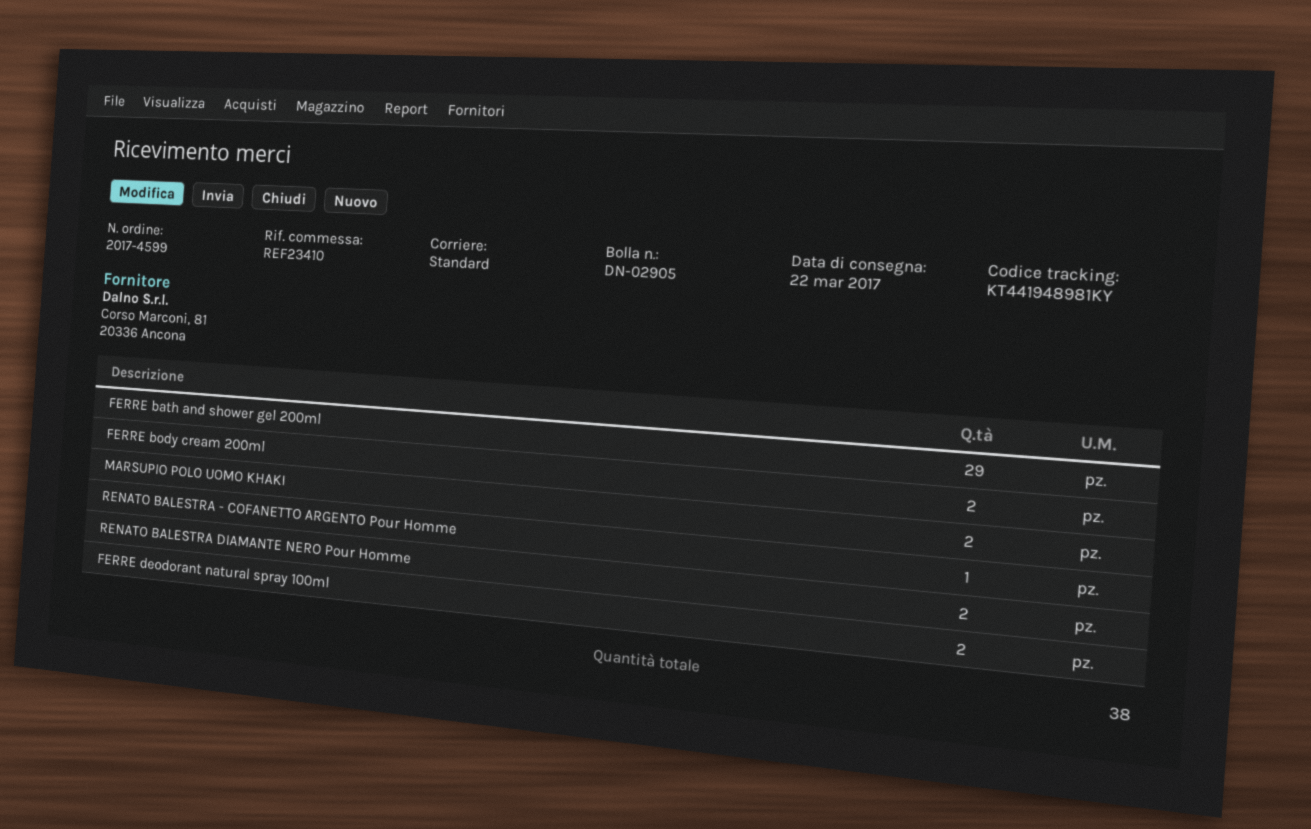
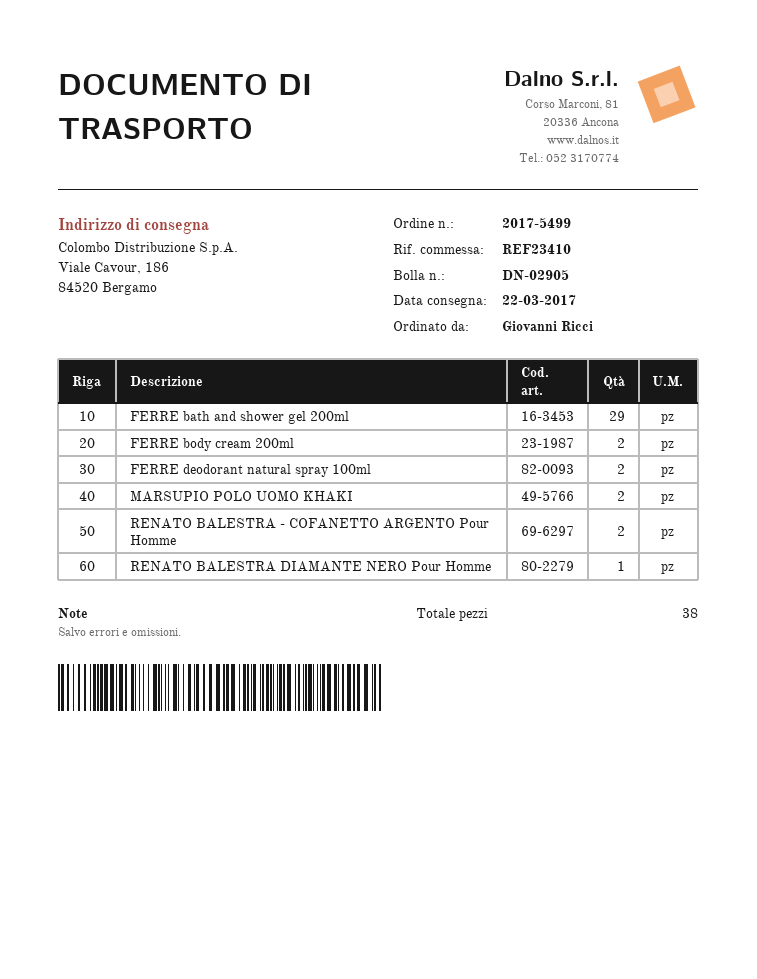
order number: 2017-4599 -> 2017-5499
RENATO BALESTRA - COFANETTO ARGENTO Pour Homme: 1 -> 2
RENATO BALESTRA DIAMANTE NERO Pour Homme: 2 -> 1

